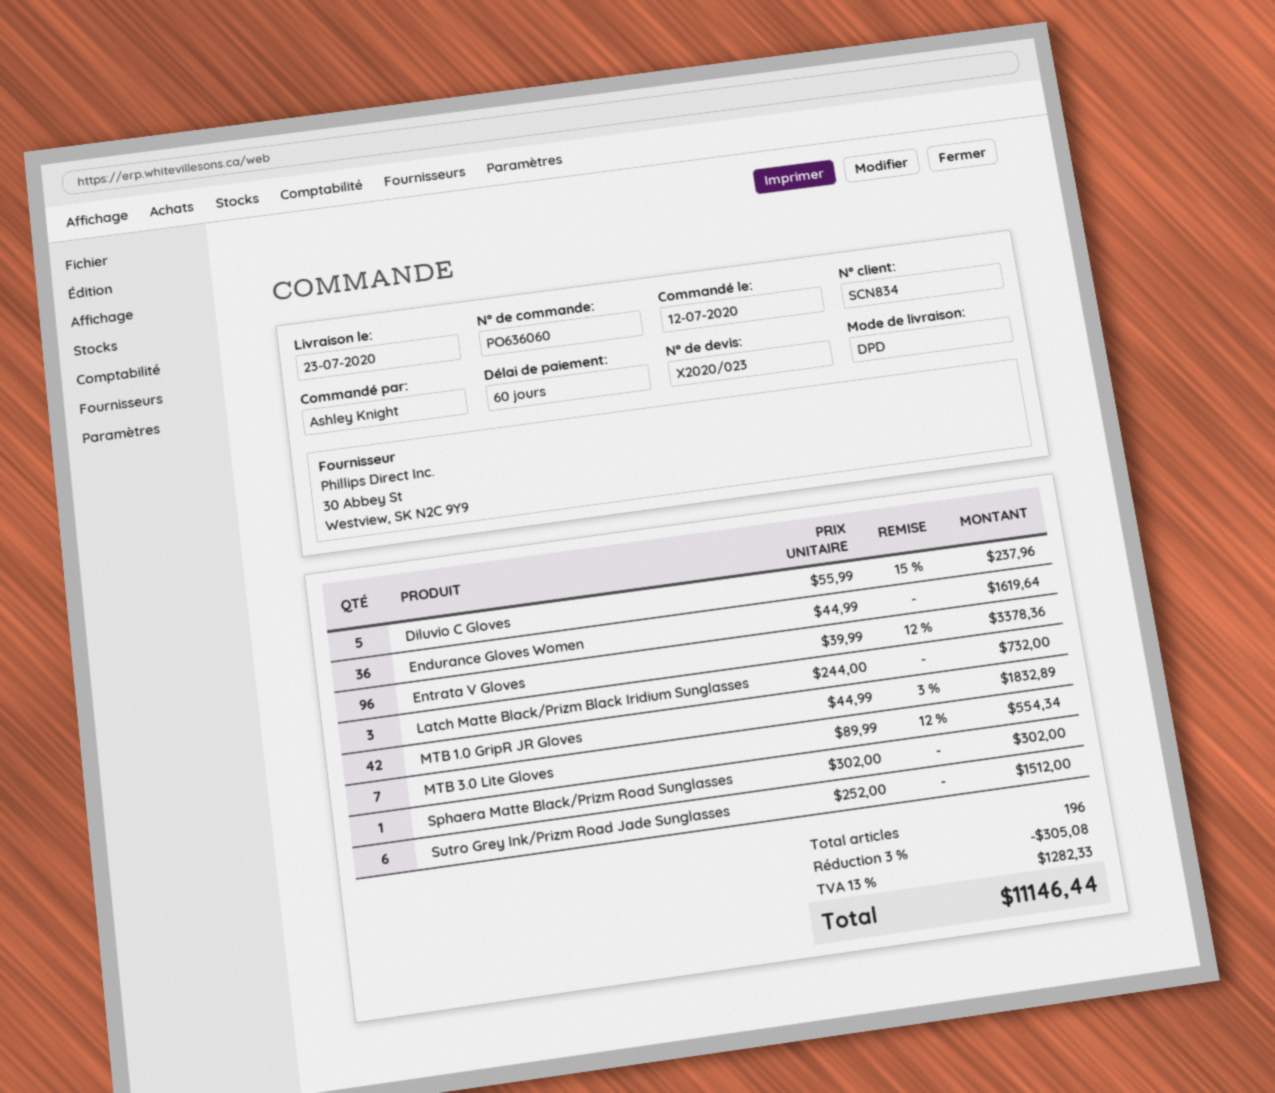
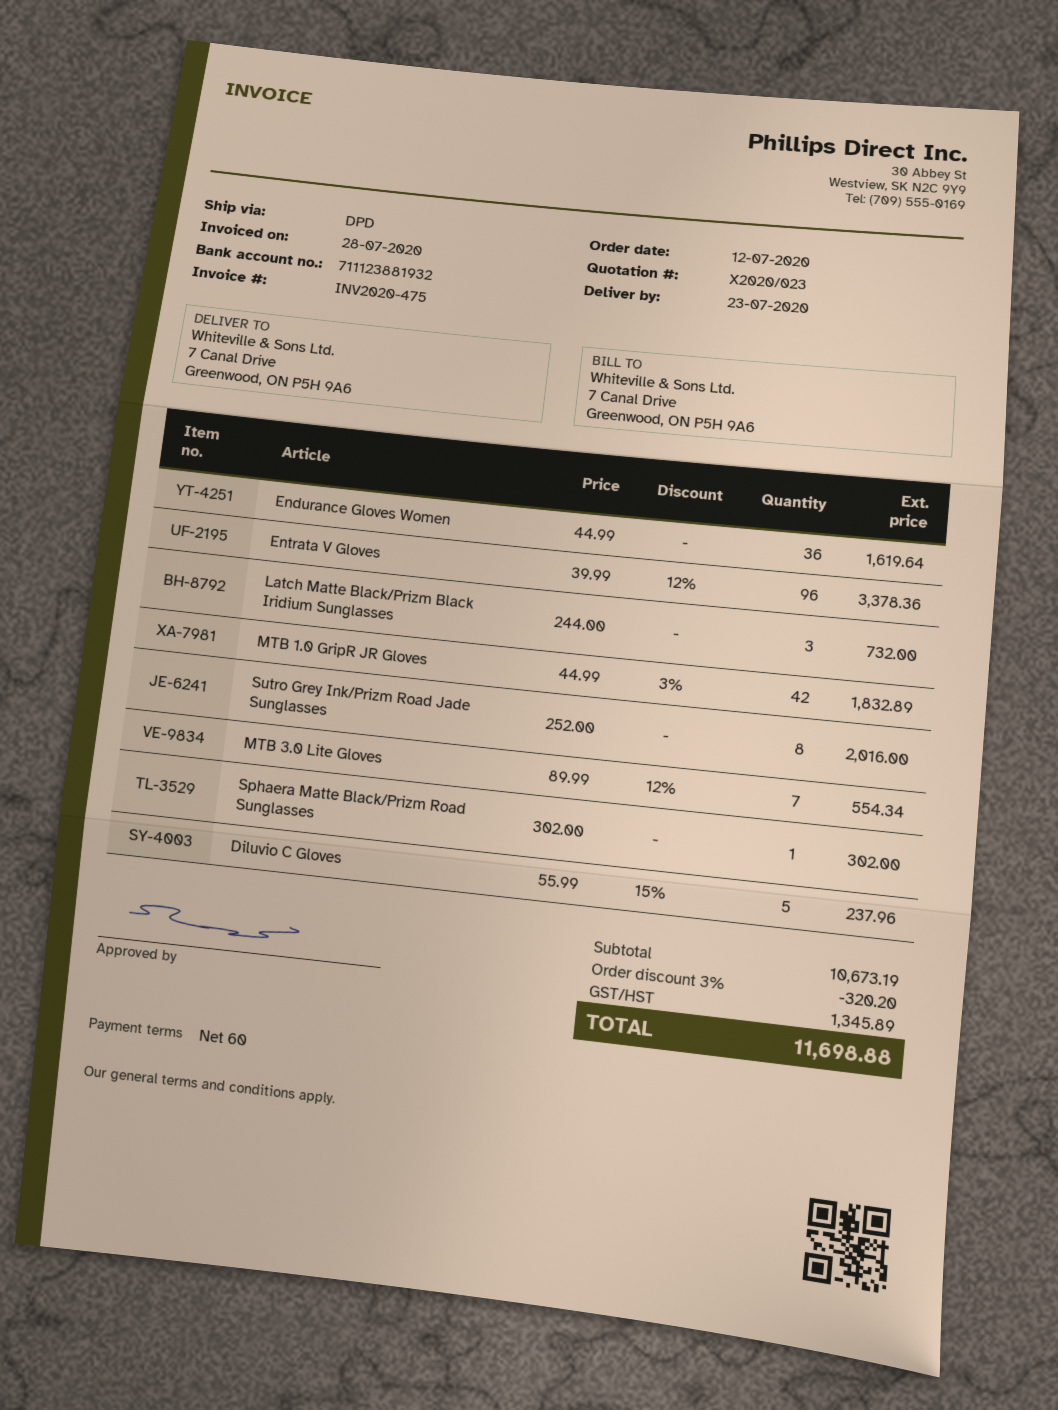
Sutro Grey Ink/Prizm Road Jade Sunglasses: 6 x 252.00 = 1512.00 -> 8 x 252.00 = 2016.00
discount: 3% = 305.08 -> 3% = 320.20
tax: 1282.33 -> 1345.89
total: 11146.44 -> 11698.88

